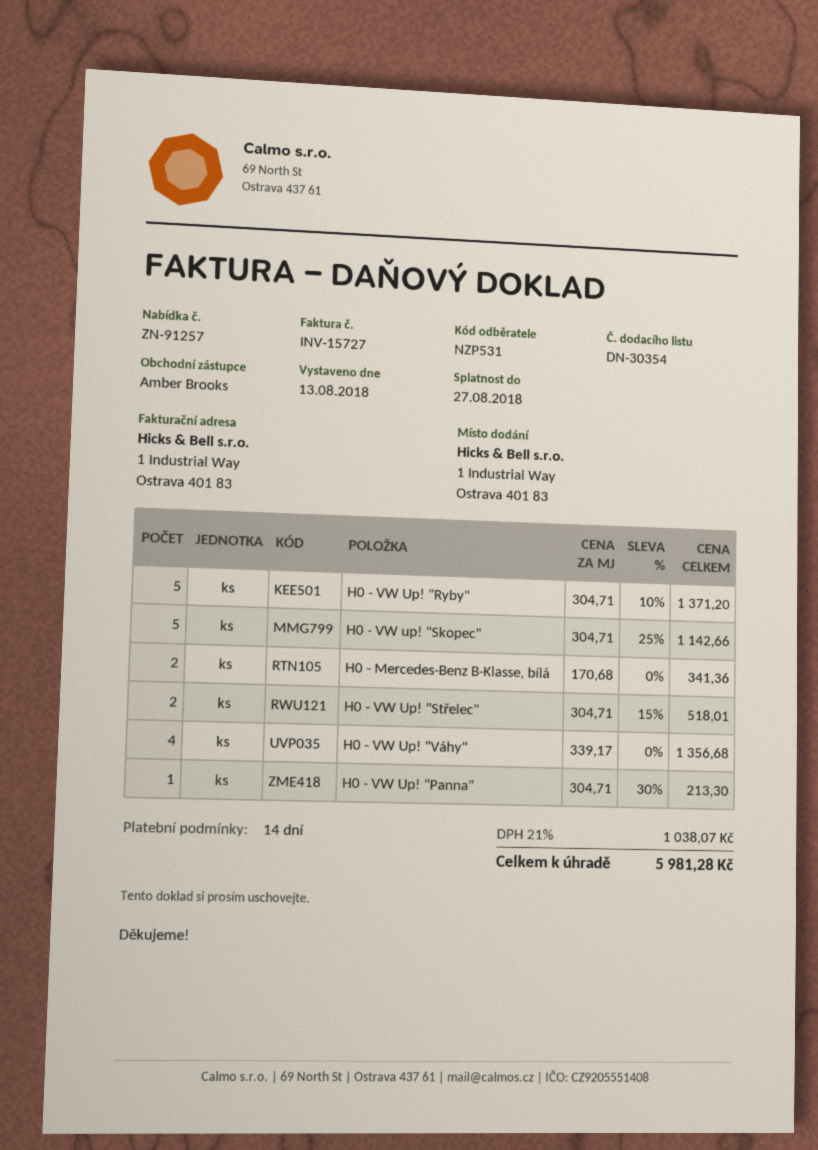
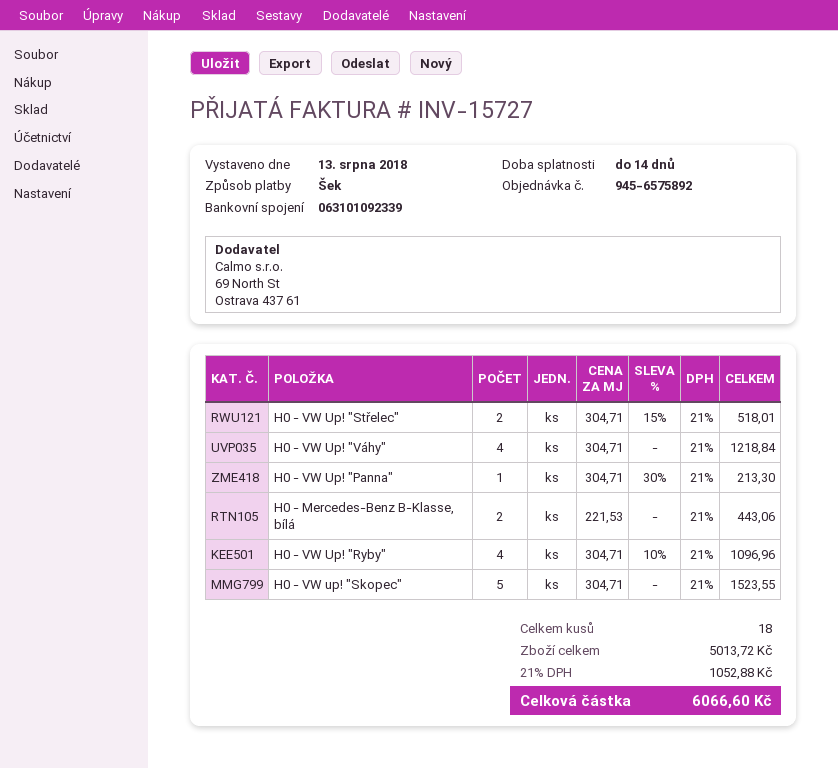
H0 - VW Up! "Ryby": 5 x 304.71 - 10% = 1371.20 -> 4 x 304.71 - 10% = 1096.96
H0 - VW up! "Skopec": 5 x 304.71 - 25% = 1142.66 -> 5 x 304.71 = 1523.55
H0 - Mercedes-Benz B-Klasse, bílá: 2 x 170.68 = 341.36 -> 2 x 221.53 = 443.06
H0 - VW Up! "Váhy": 4 x 339.17 = 1356.68 -> 4 x 304.71 = 1218.84
tax: 21% = 1038.07 -> 21% = 1052.88
total: 5981.28 -> 6066.60

